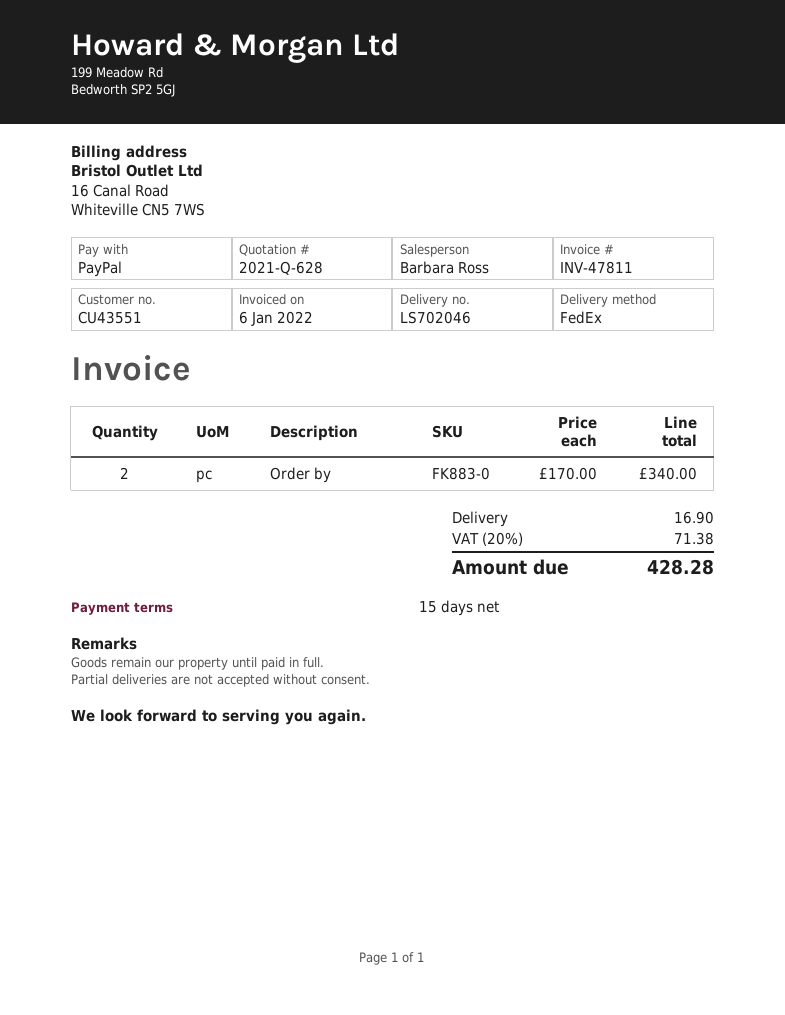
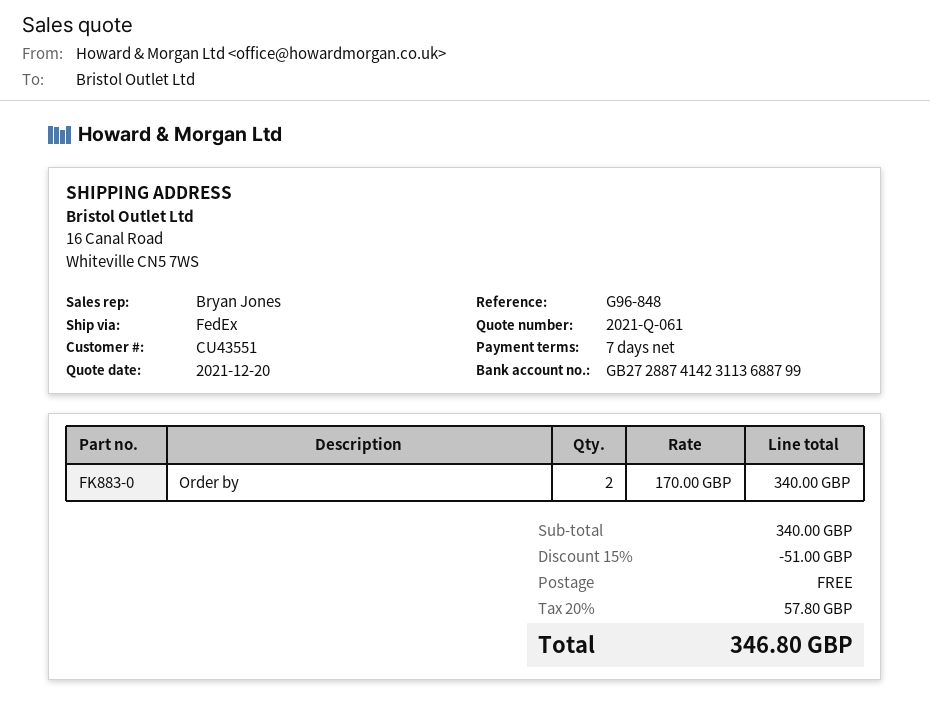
quote number: 2021-Q-628 -> 2021-Q-061
payment terms: 15 days -> 7 days
sales rep: Barbara Ross -> Bryan Jones
discount: none -> 15% = 51.00
shipping: 16.90 -> 0.00
tax: 20% = 71.38 -> 20% = 57.80
total: 428.28 -> 346.80

